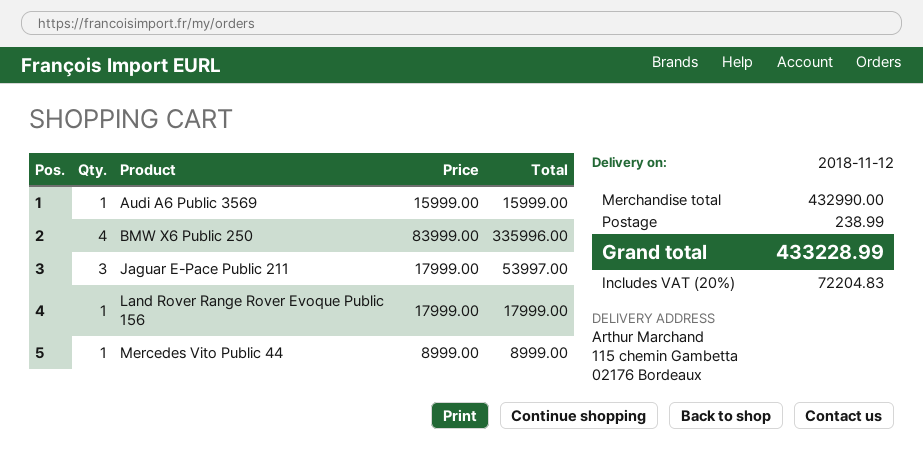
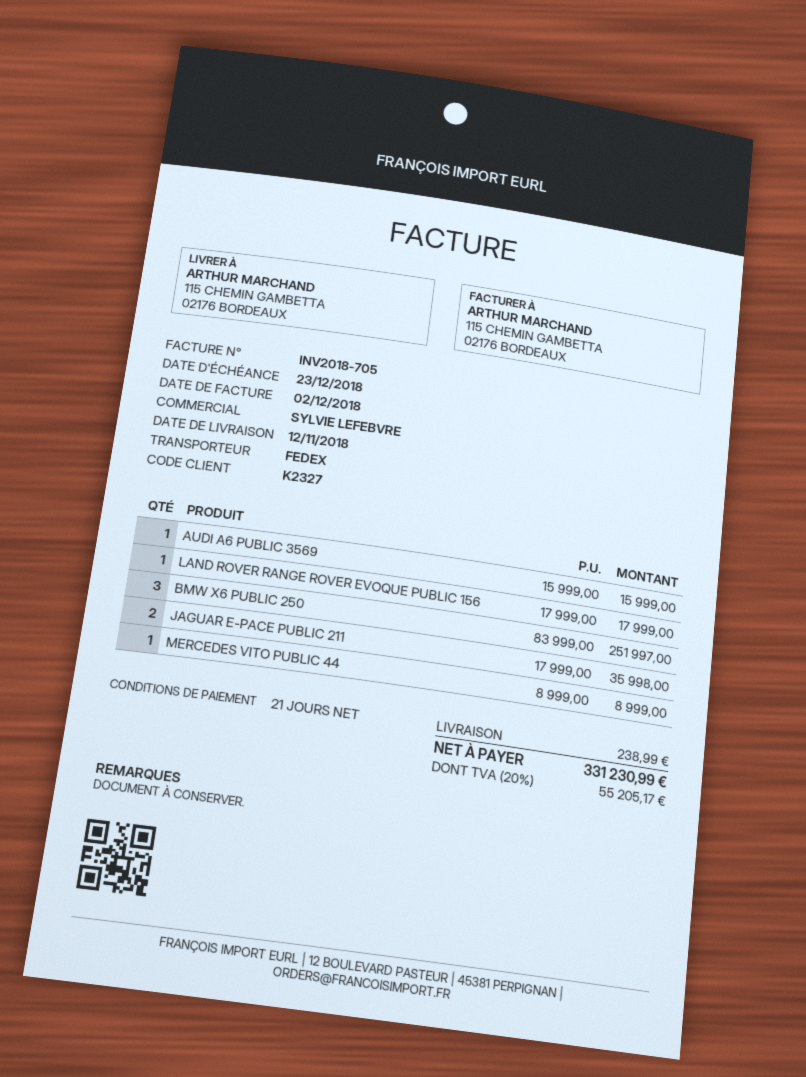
BMW X6 Public 250: 4 x 83999.00 = 335996.00 -> 3 x 83999.00 = 251997.00
Jaguar E-Pace Public 211: 3 x 17999.00 = 53997.00 -> 2 x 17999.00 = 35998.00
tax: 20% = 72204.83 -> 20% = 55205.17
total: 433228.99 -> 331230.99

